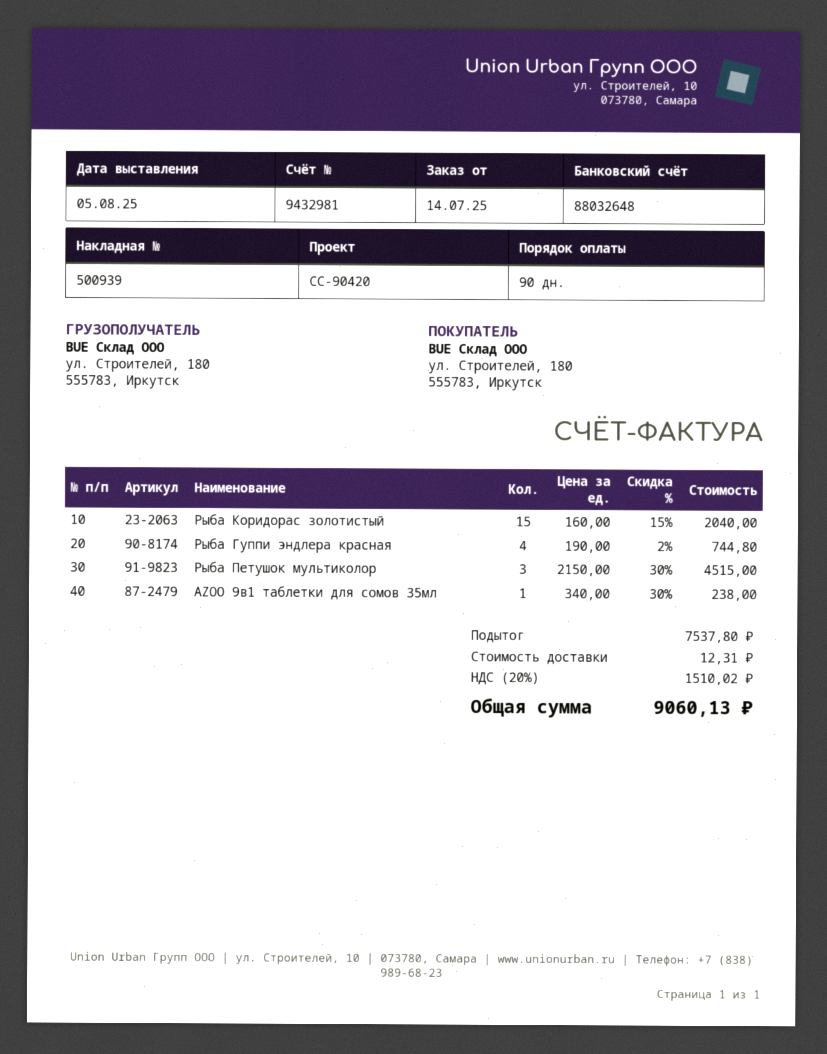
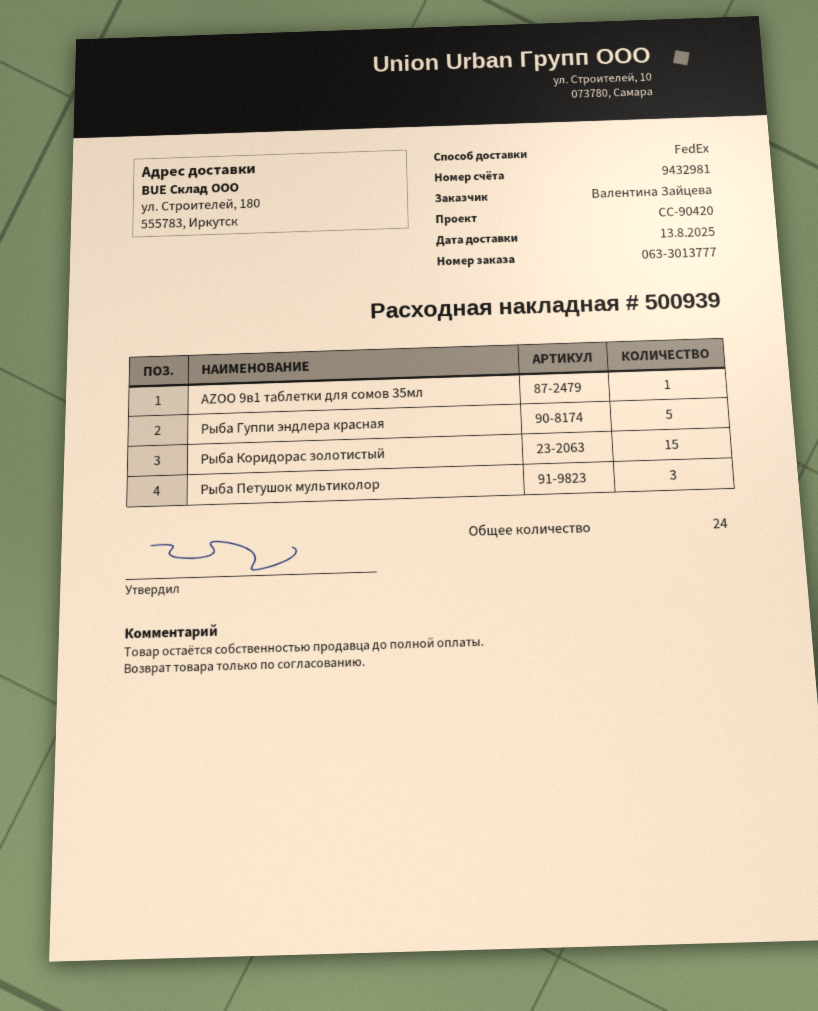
Рыба Гуппи эндлера красная: 4 -> 5

